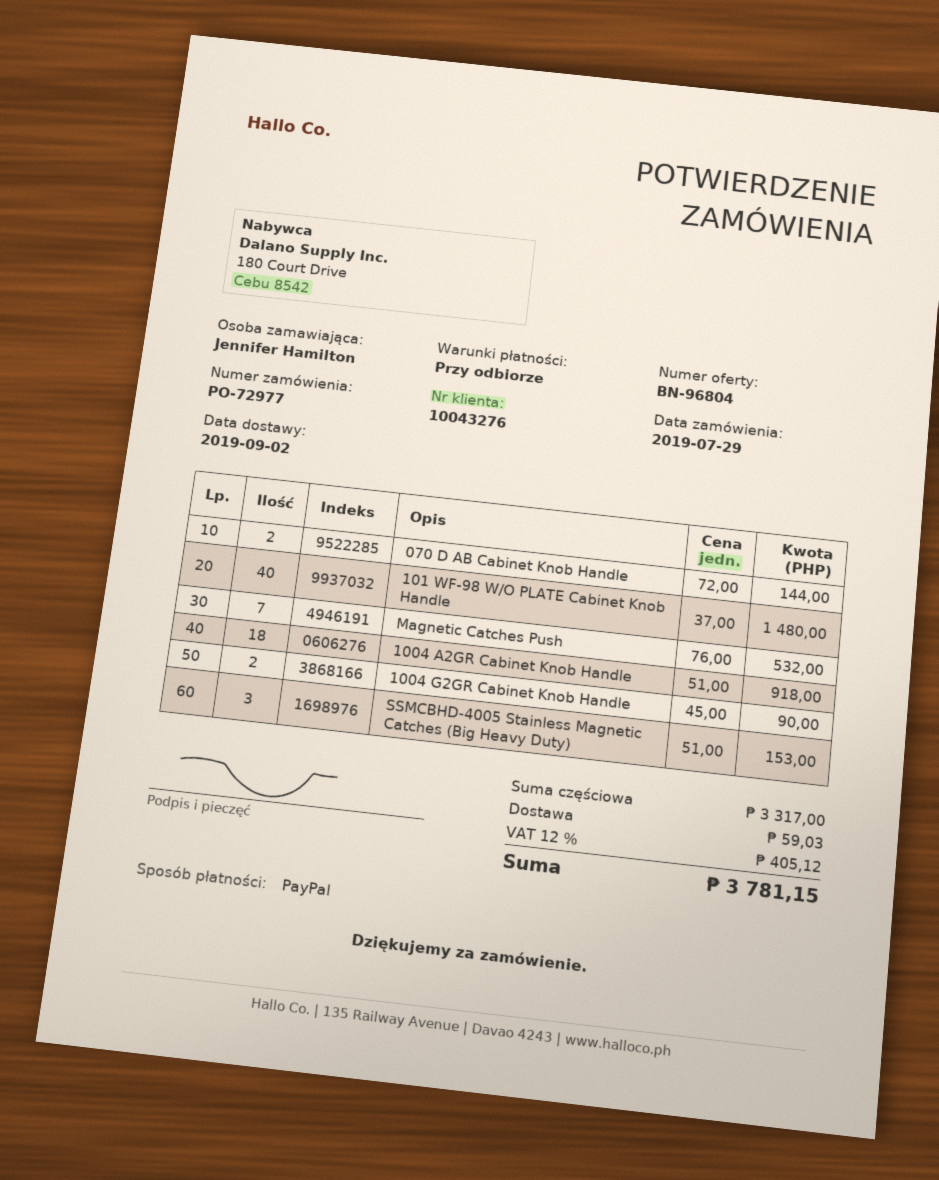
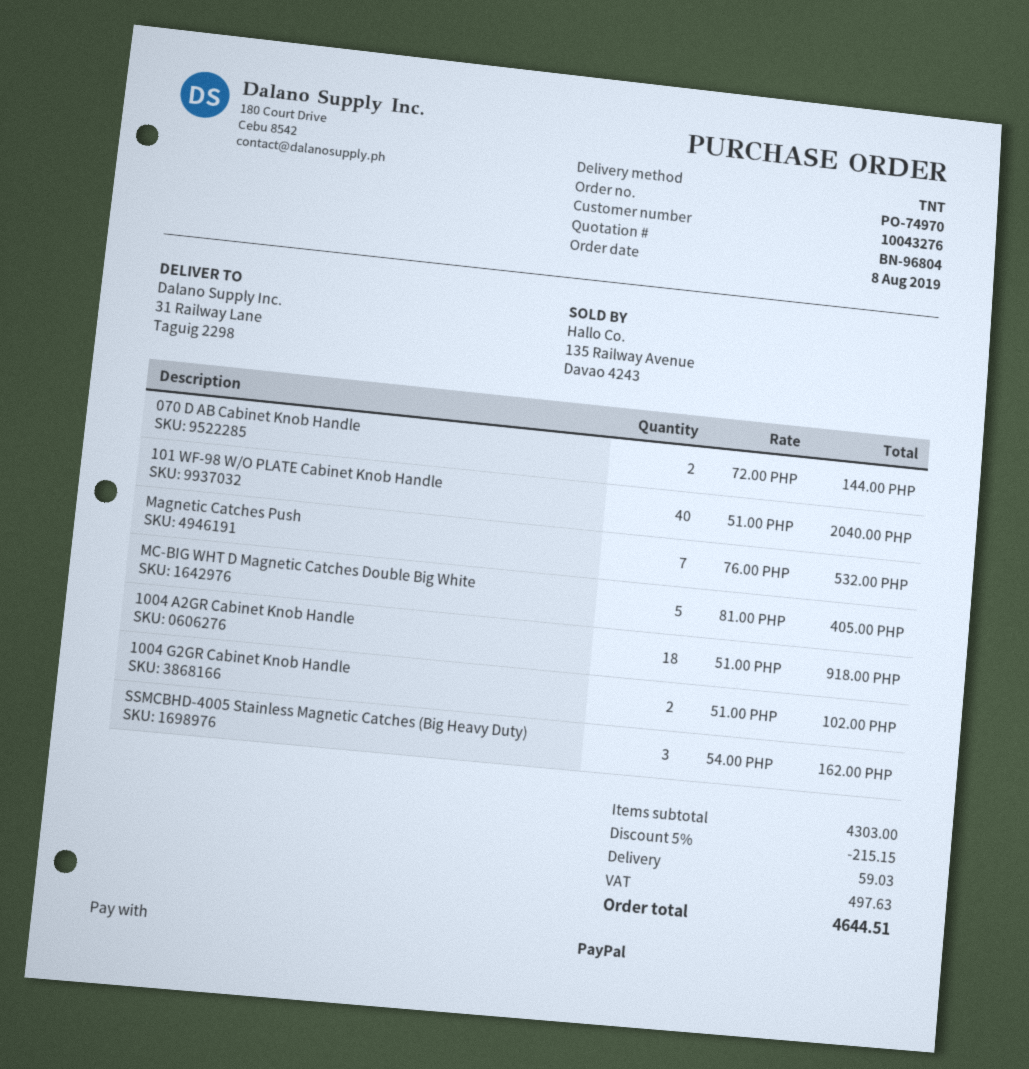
order number: PO-72977 -> PO-74970
order date: 2019-07-29 -> 2019-08-08
101 WF-98 W/O PLATE Cabinet Knob Handle: 40 x 37.00 = 1480.00 -> 40 x 51.00 = 2040.00
1004 G2GR Cabinet Knob Handle: 2 x 45.00 = 90.00 -> 2 x 51.00 = 102.00
SSMCBHD-4005 Stainless Magnetic Catches (Big Heavy Duty): 3 x 51.00 = 153.00 -> 3 x 54.00 = 162.00
MC-BIG WHT D Magnetic Catches Double Big White: none -> 5 x 81.00 = 405.00
subtotal: 3317.00 -> 4303.00
discount: none -> 5% = 215.15
tax: 405.12 -> 497.63
total: 3781.15 -> 4644.51

